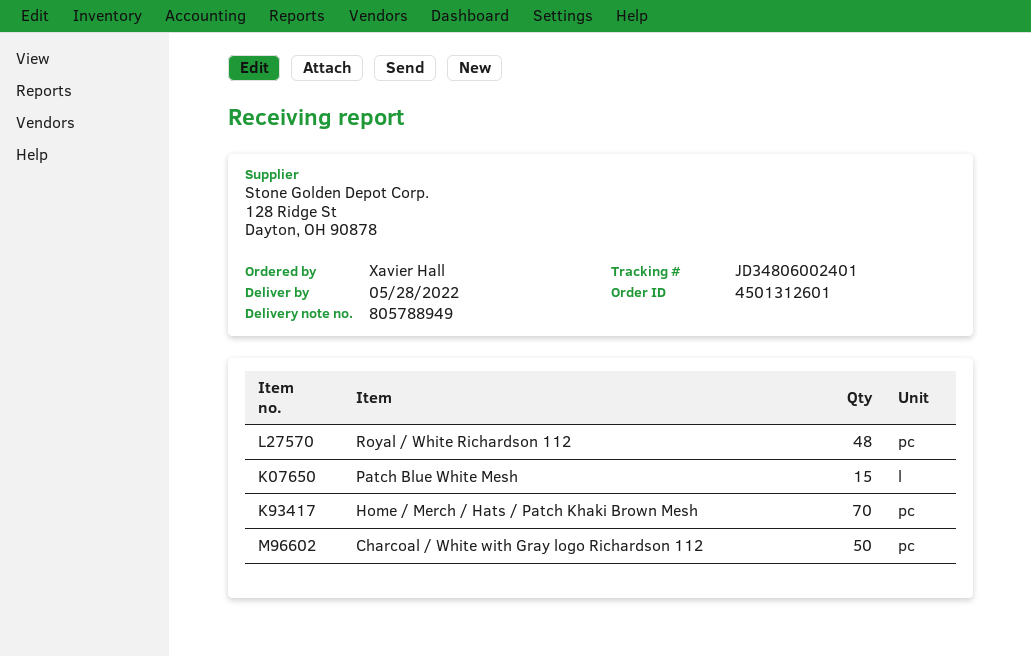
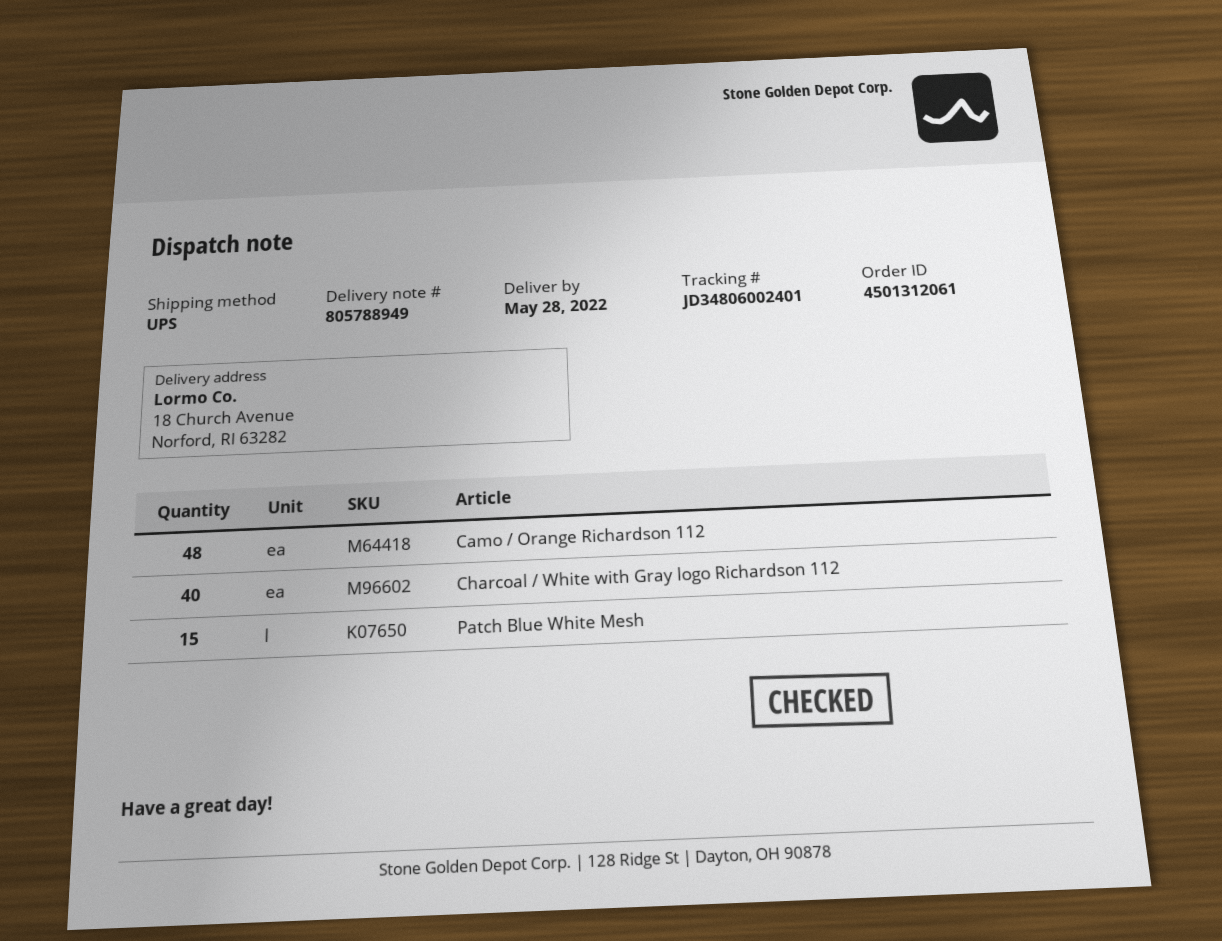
order number: 4501312601 -> 4501312061
Royal / White Richardson 112: 48 -> none
Home / Merch / Hats / Patch Khaki Brown Mesh: 70 -> none
Charcoal / White with Gray logo Richardson 112: 50 -> 40
Camo / Orange Richardson 112: none -> 48

